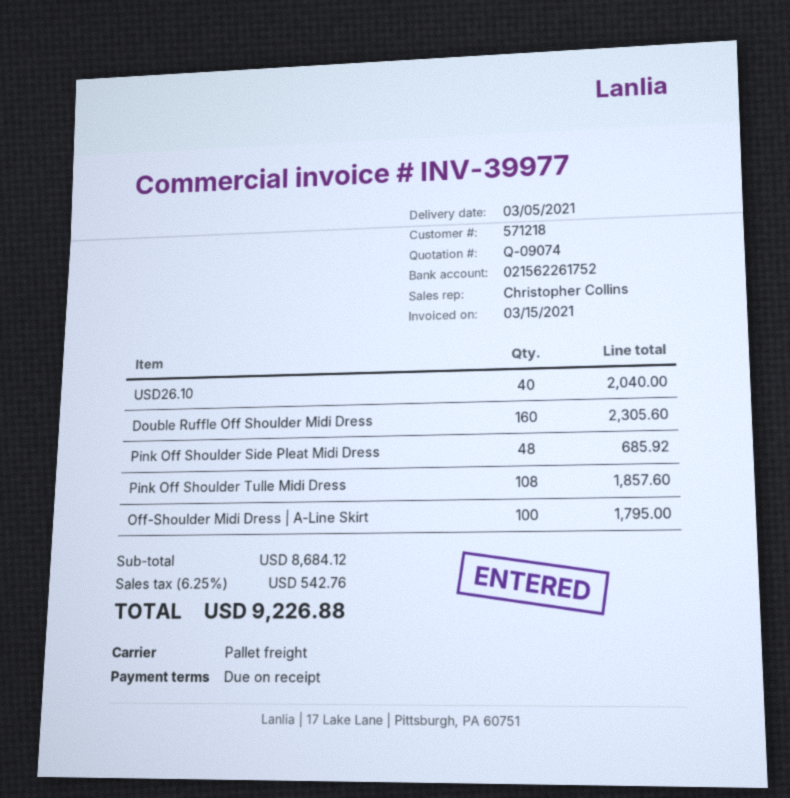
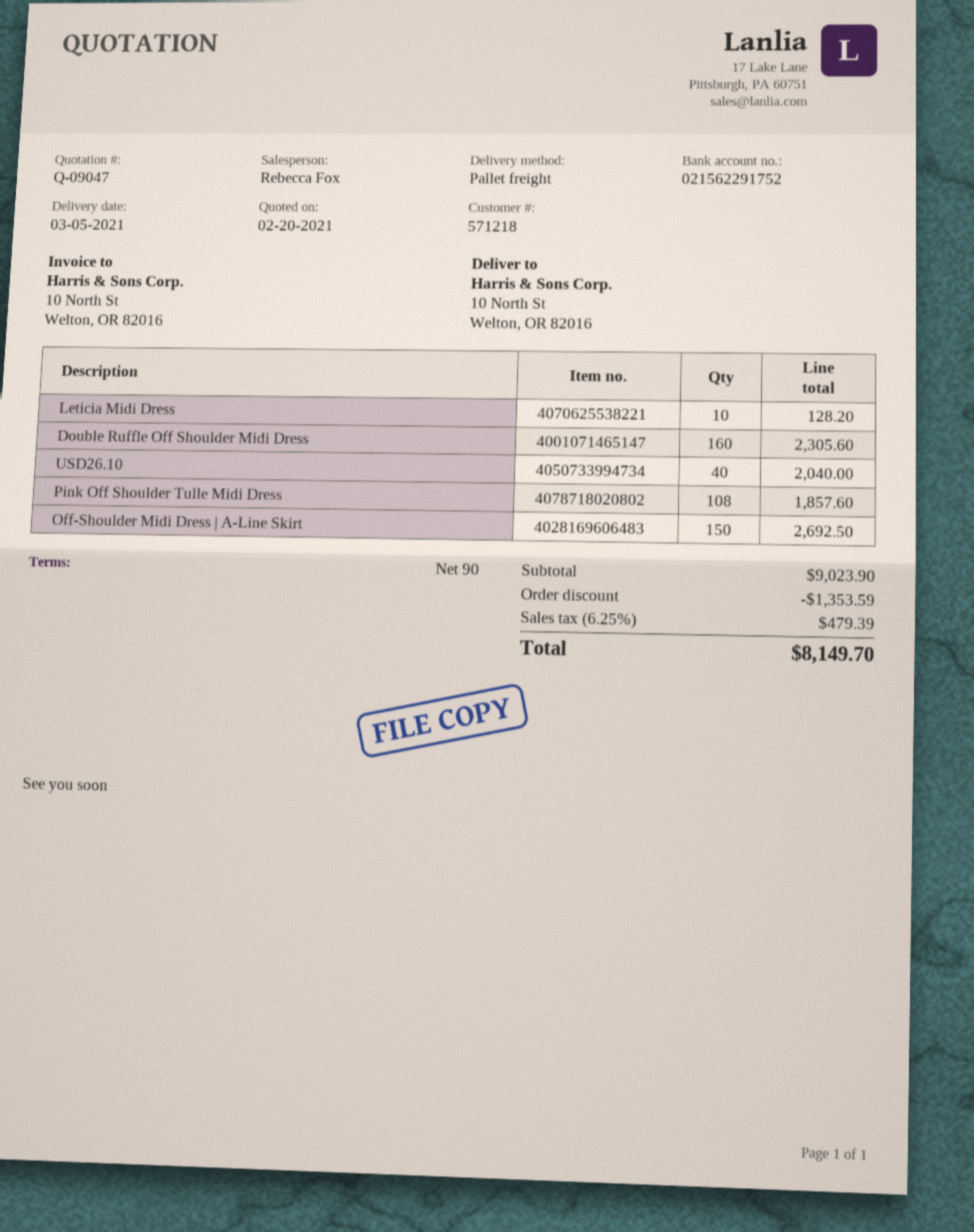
quote number: Q-09074 -> Q-09047
payment terms: on receipt -> 90 days
sales rep: Christopher Collins -> Rebecca Fox
bank account: 021562261752 -> 021562291752
Pink Off Shoulder Side Pleat Midi Dress: 48 for 685.92 -> none
Off-Shoulder Midi Dress | A-Line Skirt: 100 for 1795.00 -> 150 for 2692.50
Leticia Midi Dress: none -> 10 for 128.20
subtotal: 8684.12 -> 9023.90
discount: none -> 1353.59
tax: 6.25% = 542.76 -> 6.25% = 479.39
total: 9226.88 -> 8149.70

